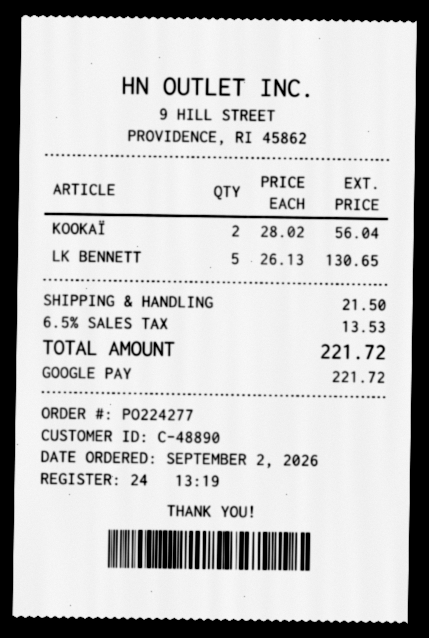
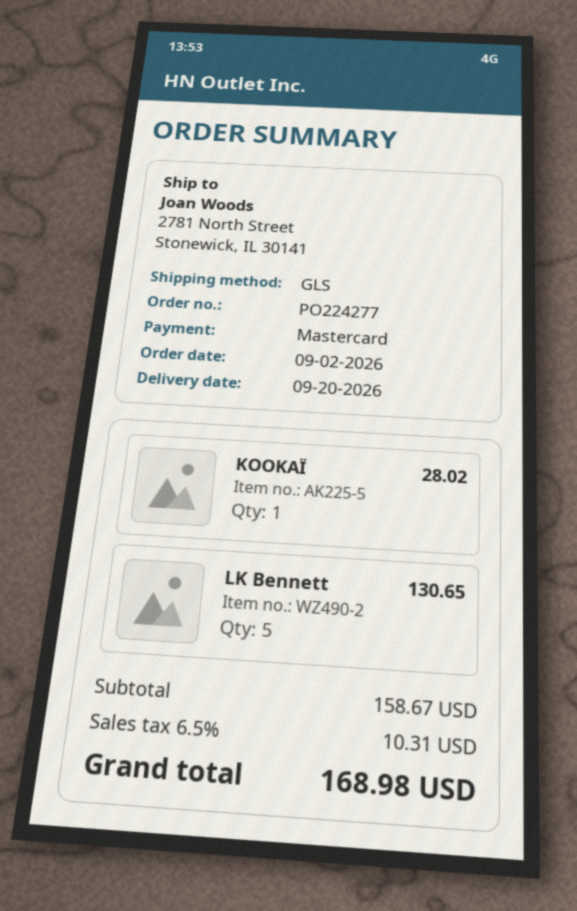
payment method: Google Pay -> Mastercard
KOOKAÏ: 2 for 56.04 -> 1 for 28.02
shipping: 21.50 -> none
tax: 6.5% = 13.53 -> 6.5% = 10.31
total: 221.72 -> 168.98

